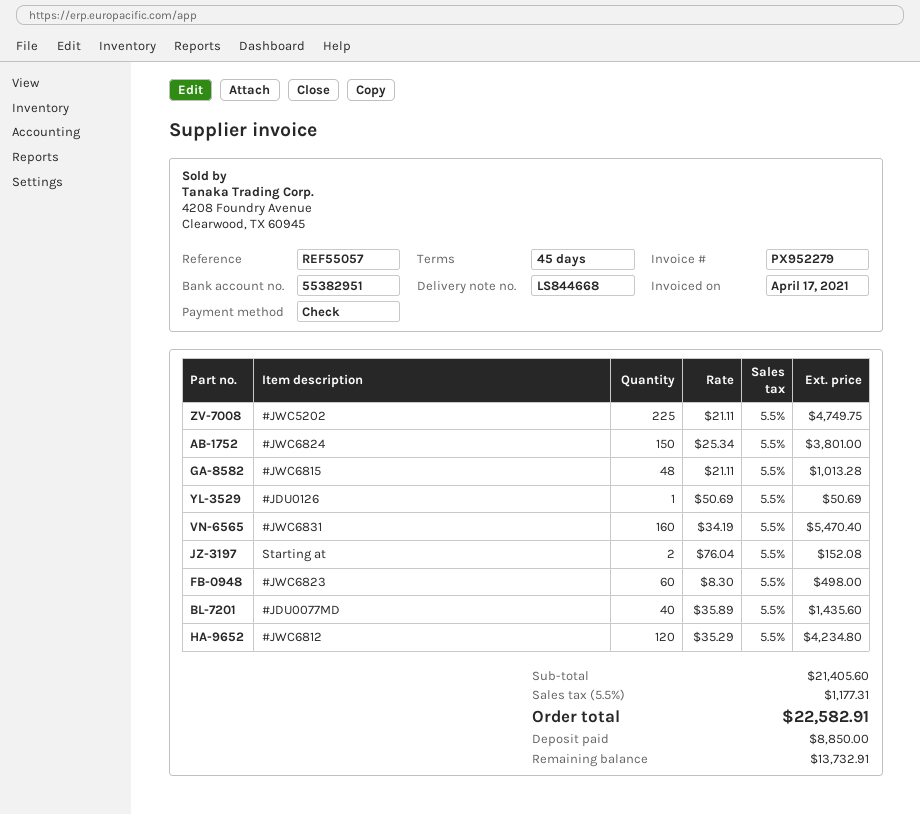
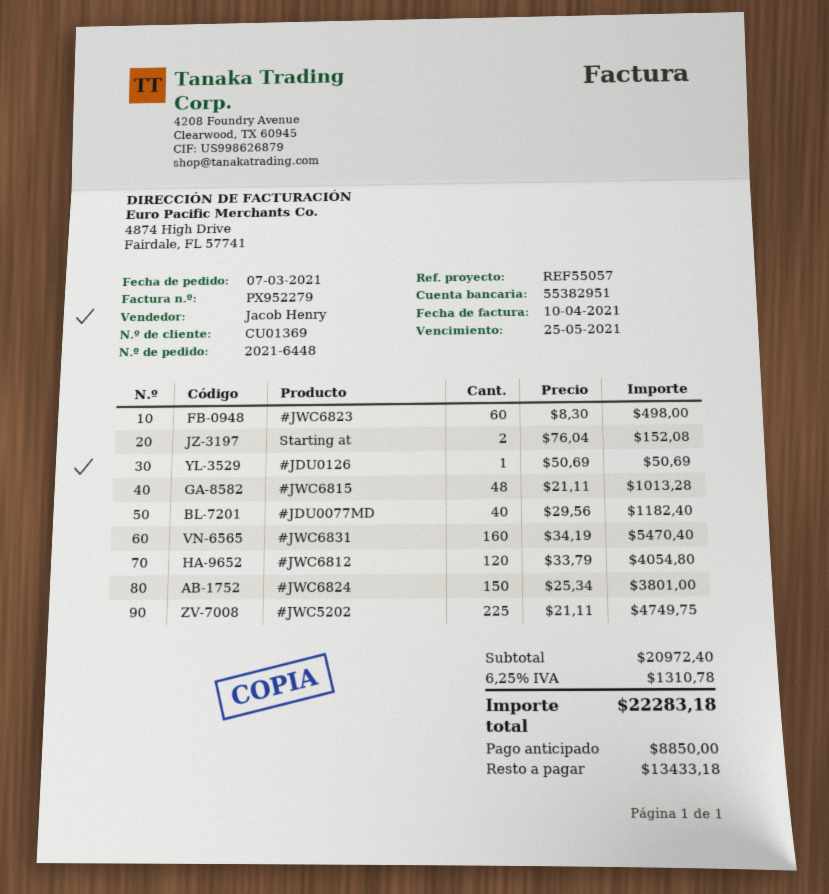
invoice date: 2021-04-17 -> 2021-04-10
#JDU0077MD: 40 x 35.89 = 1435.60 -> 40 x 29.56 = 1182.40
#JWC6812: 120 x 35.29 = 4234.80 -> 120 x 33.79 = 4054.80
subtotal: 21405.60 -> 20972.40
tax: 5.5% = 1177.31 -> 6.25% = 1310.78
total: 22582.91 -> 22283.18
balance: 13732.91 -> 13433.18

